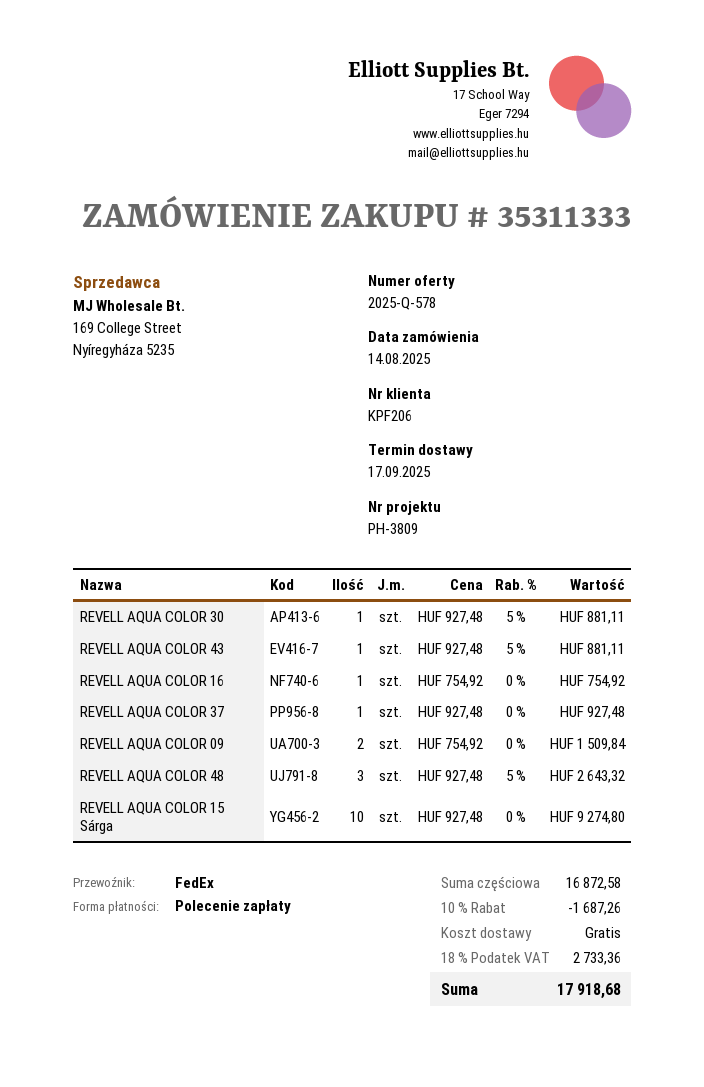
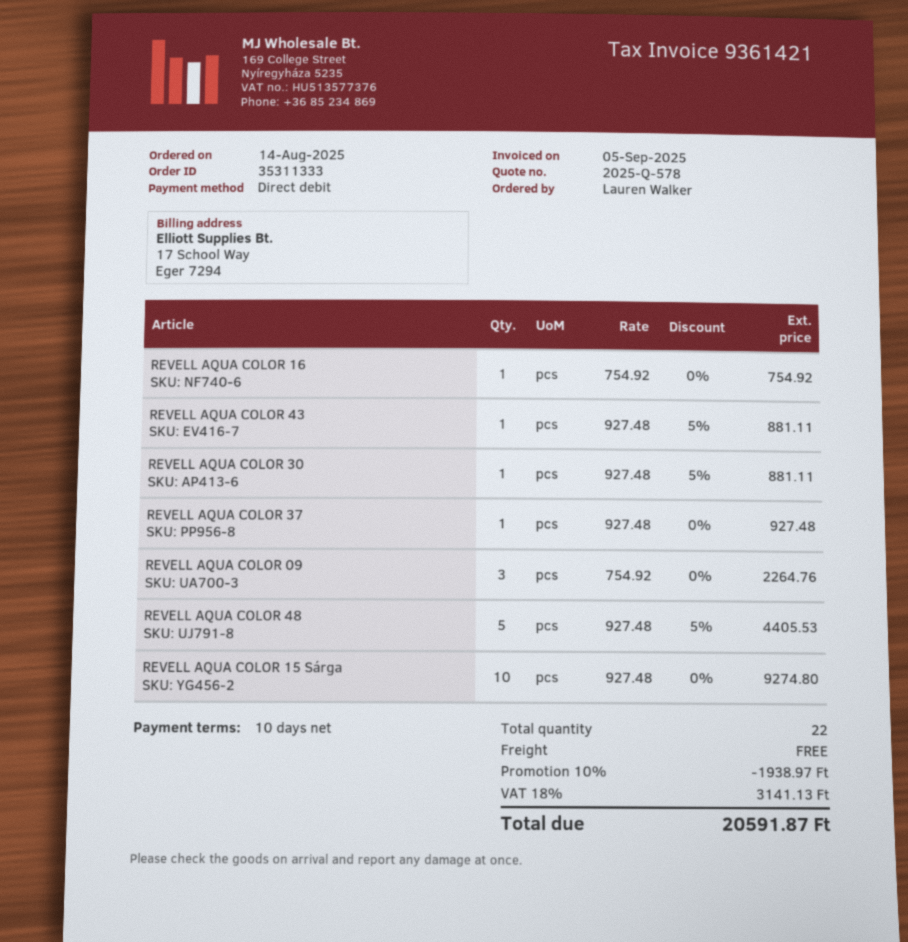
REVELL AQUA COLOR 09: 2 x 754.92 = 1509.84 -> 3 x 754.92 = 2264.76
REVELL AQUA COLOR 48: 3 x 927.48 - 5% = 2643.32 -> 5 x 927.48 - 5% = 4405.53
discount: 10% = 1687.26 -> 10% = 1938.97
tax: 18% = 2733.36 -> 18% = 3141.13
total: 17918.68 -> 20591.87

